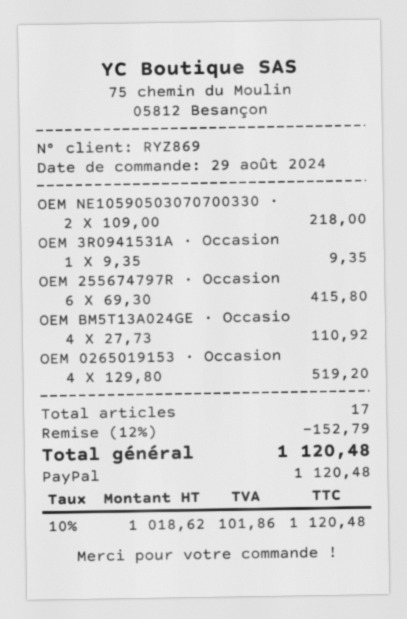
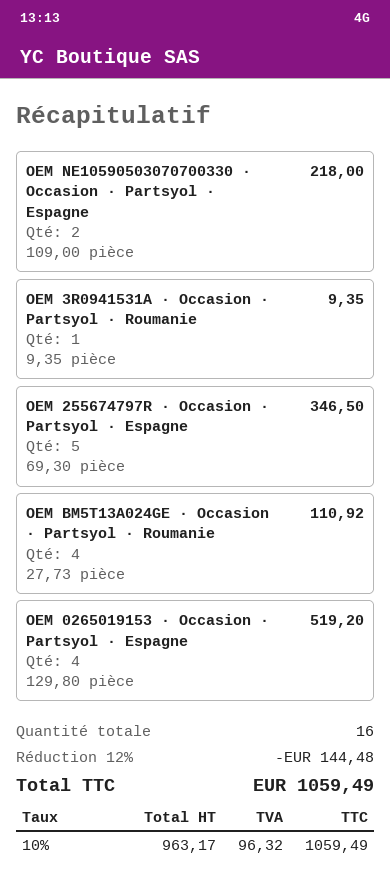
OEM 255674797R · Occasion: 6 x 69.30 = 415.80 -> 5 x 69.30 = 346.50
total quantity: 17 -> 16
discount: 12% = 152.79 -> 12% = 144.48
net: 1018.62 -> 963.17
tax: 10% = 101.86 -> 10% = 96.32
total: 1120.48 -> 1059.49

